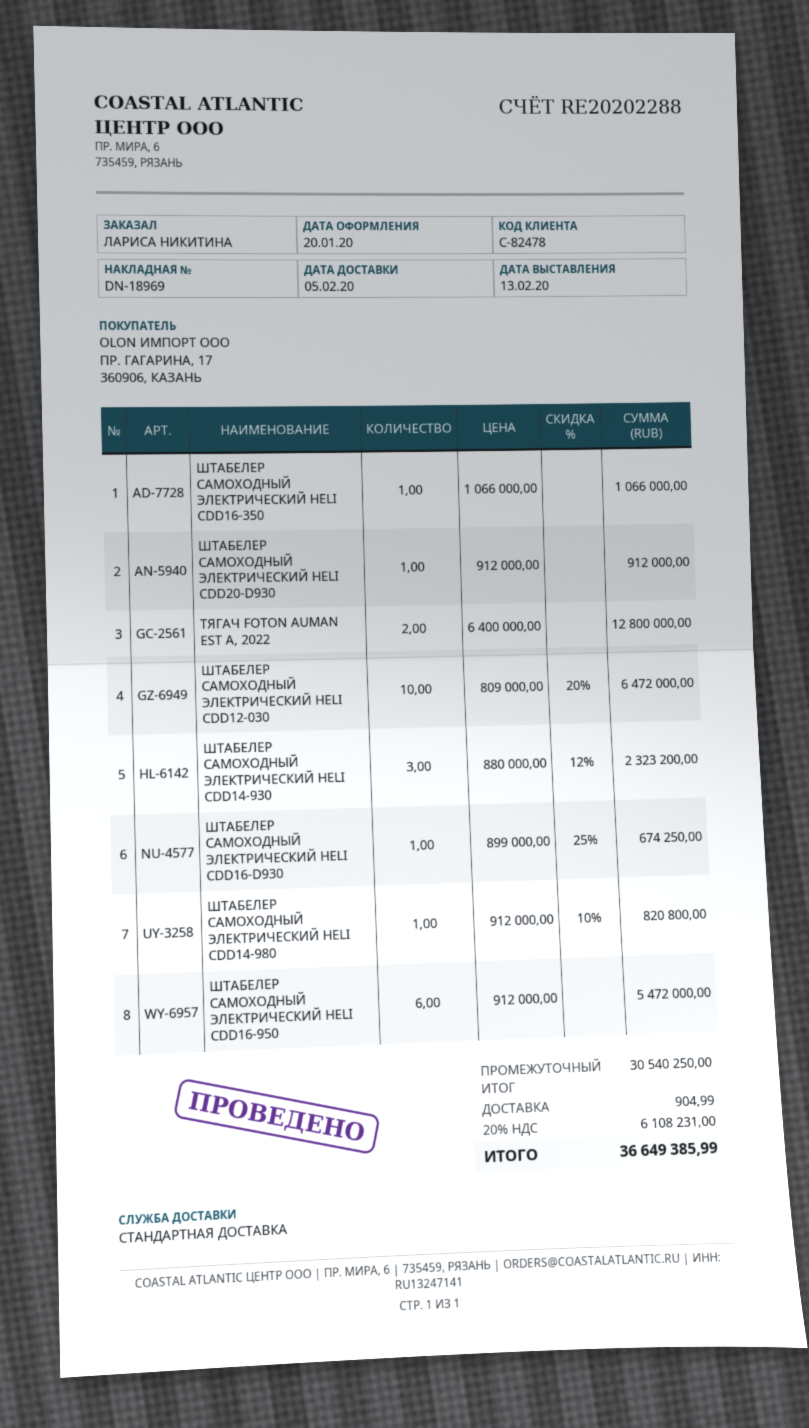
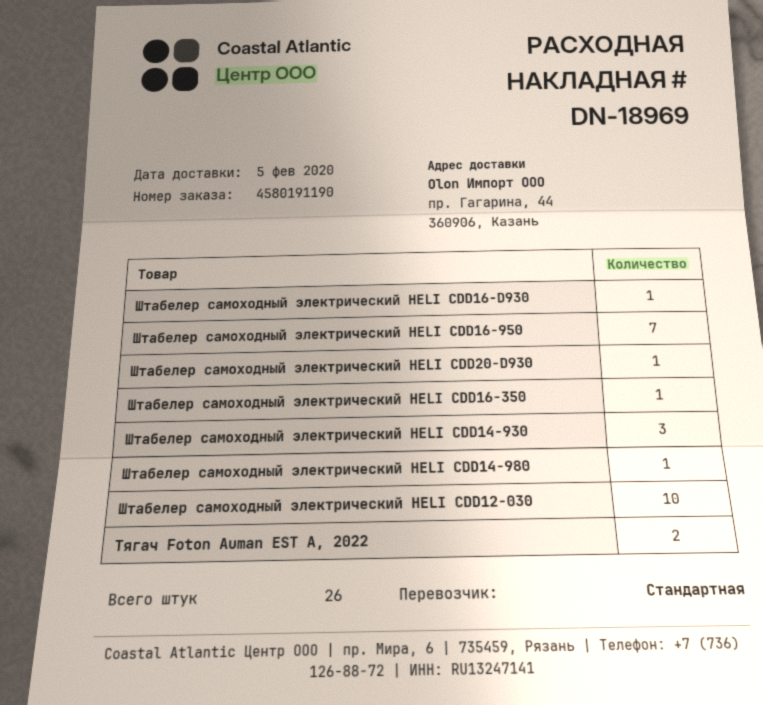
ШТАБЕЛЕР САМОХОДНЫЙ ЭЛЕКТРИЧЕСКИЙ HELI CDD16-950: 6 -> 7

